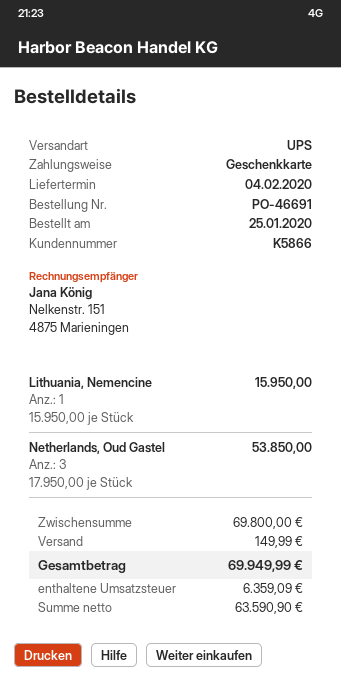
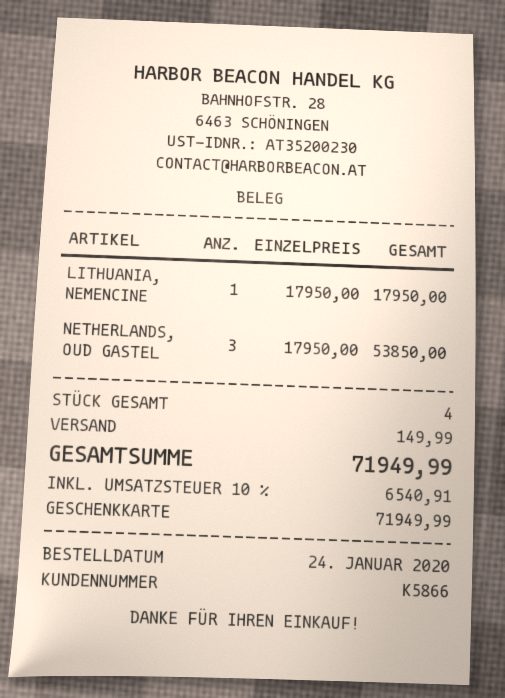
order date: 2020-01-25 -> 2020-01-24
Lithuania, Nemencine: 1 x 15950.00 = 15950.00 -> 1 x 17950.00 = 17950.00
tax: 6359.09 -> 6540.91
total: 69949.99 -> 71949.99

